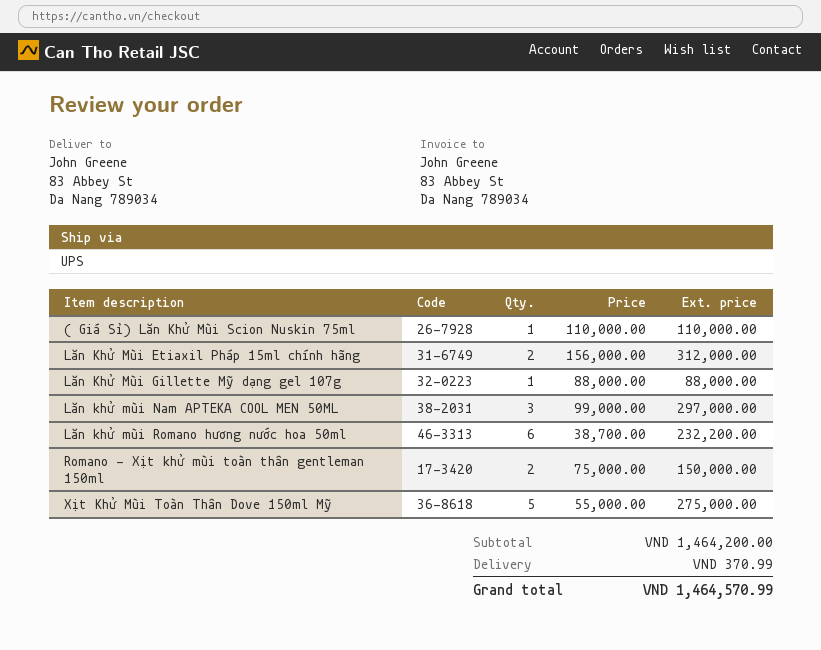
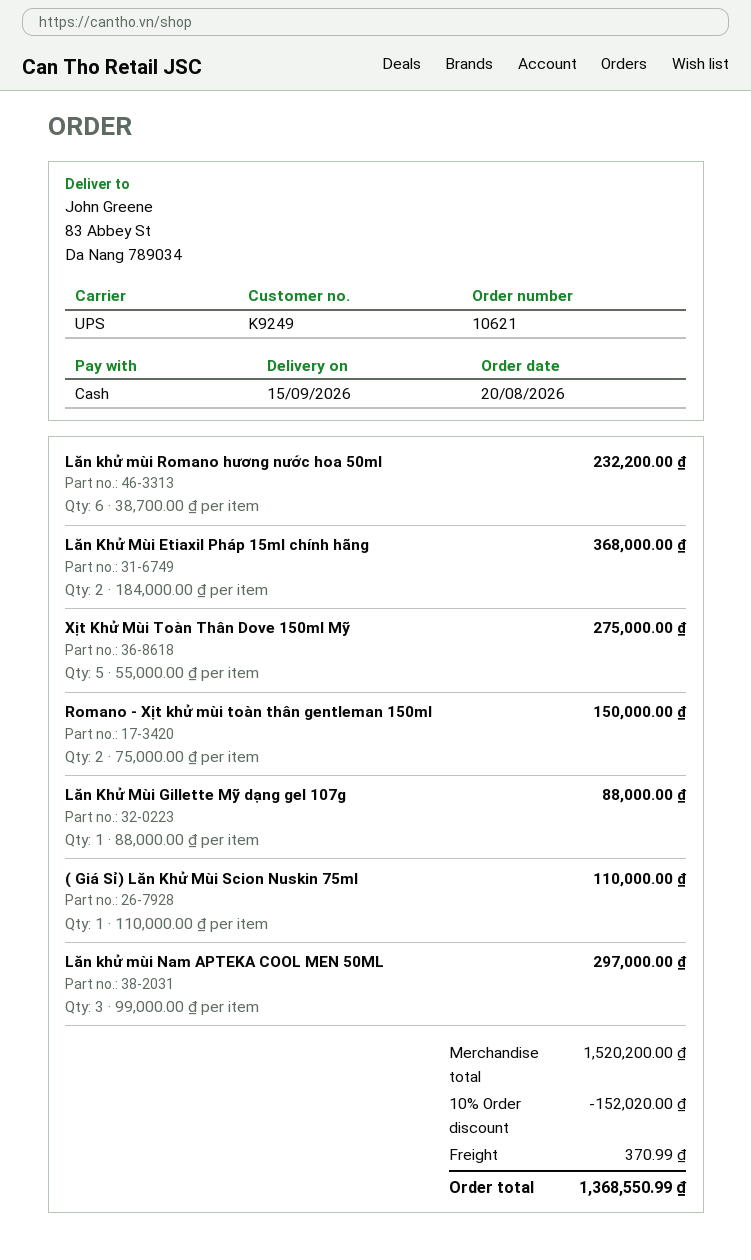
Lăn Khử Mùi Etiaxil Pháp 15ml chính hãng: 2 x 156000.00 = 312000.00 -> 2 x 184000.00 = 368000.00
subtotal: 1464200.00 -> 1520200.00
discount: none -> 10% = 152020.00
total: 1464570.99 -> 1368550.99

